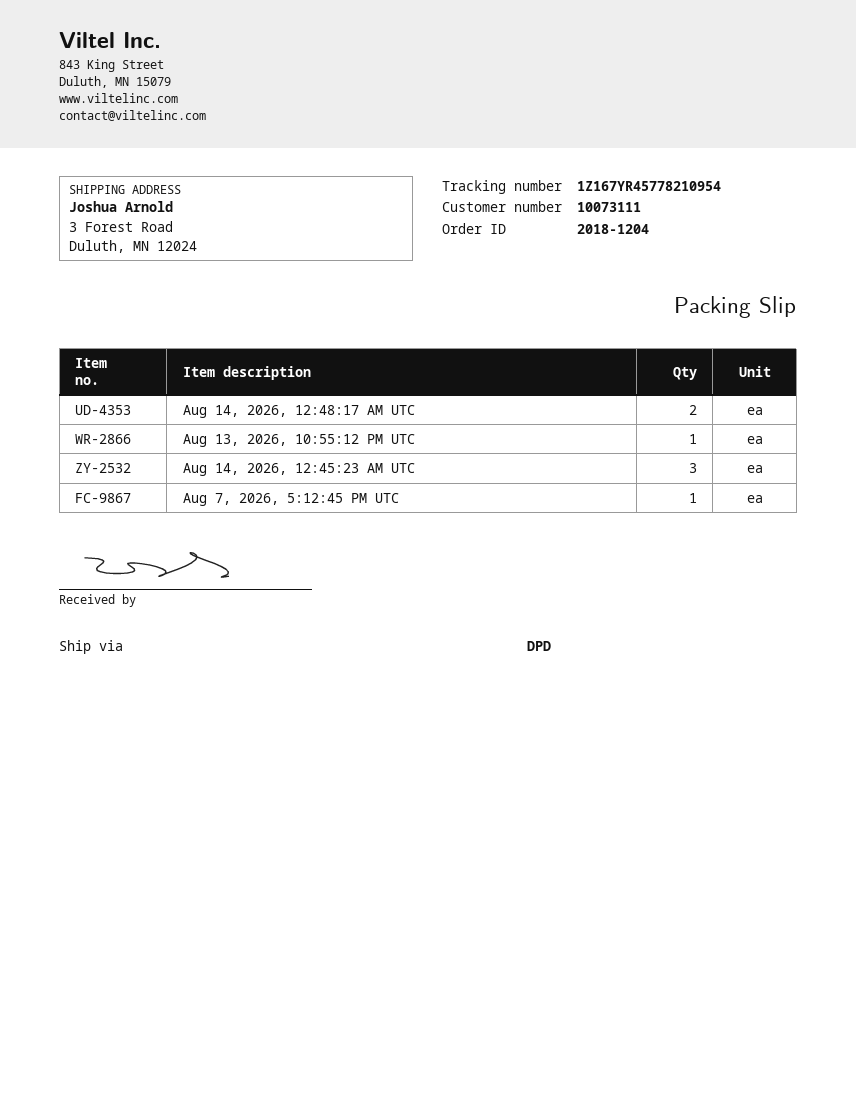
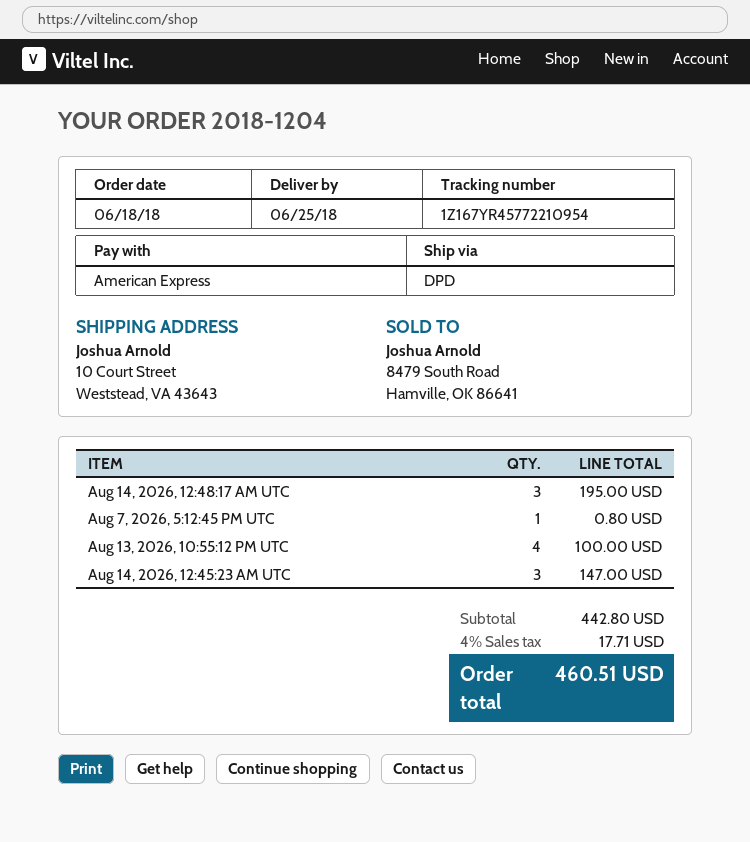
tracking number: 1Z167YR45778210954 -> 1Z167YR45772210954
ship to: 3 Forest Road, Duluth, MN 12024 -> 10 Court Street, Weststead, VA 43643
Aug 14, 2026, 12:48:17 AM UTC: 2 -> 3
Aug 13, 2026, 10:55:12 PM UTC: 1 -> 4

